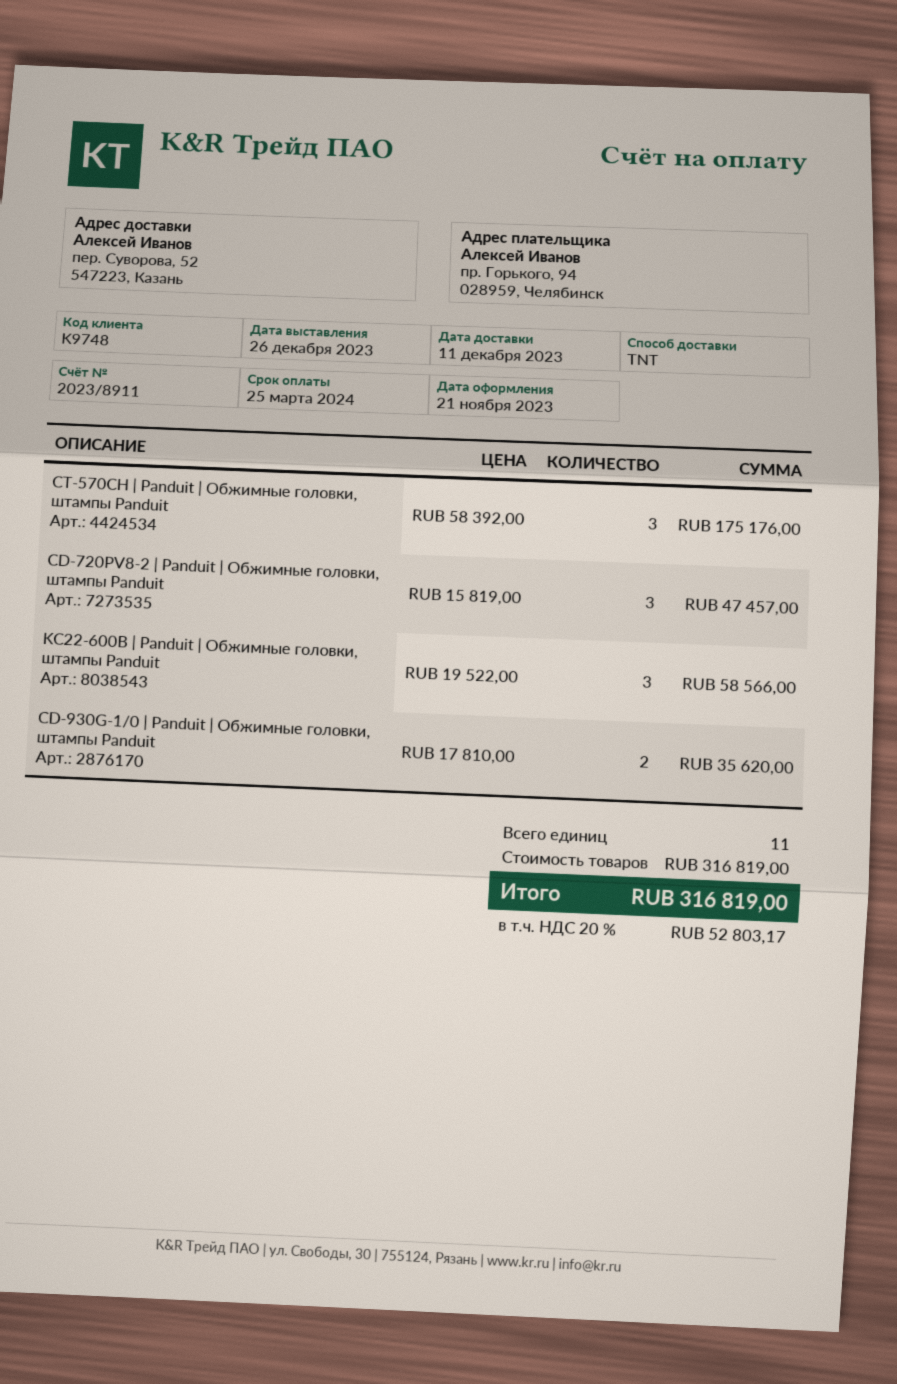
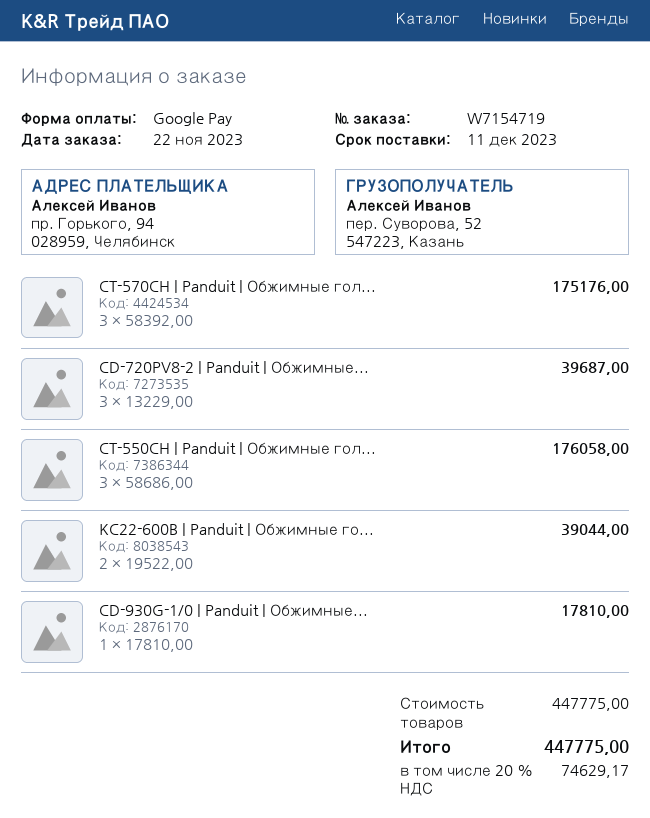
order date: 2023-11-21 -> 2023-11-22
CD-720PV8-2 | Panduit | Обжимные головки, штампы Panduit: 3 x 15819.00 = 47457.00 -> 3 x 13229.00 = 39687.00
KC22-600B | Panduit | Обжимные головки, штампы Panduit: 3 x 19522.00 = 58566.00 -> 2 x 19522.00 = 39044.00
CD-930G-1/0 | Panduit | Обжимные головки, штампы Panduit: 2 x 17810.00 = 35620.00 -> 1 x 17810.00 = 17810.00
CT-550CH | Panduit | Обжимные гол...: none -> 3 x 58686.00 = 176058.00
subtotal: 316819.00 -> 447775.00
tax: 20% = 52803.17 -> 20% = 74629.17
total: 316819.00 -> 447775.00

